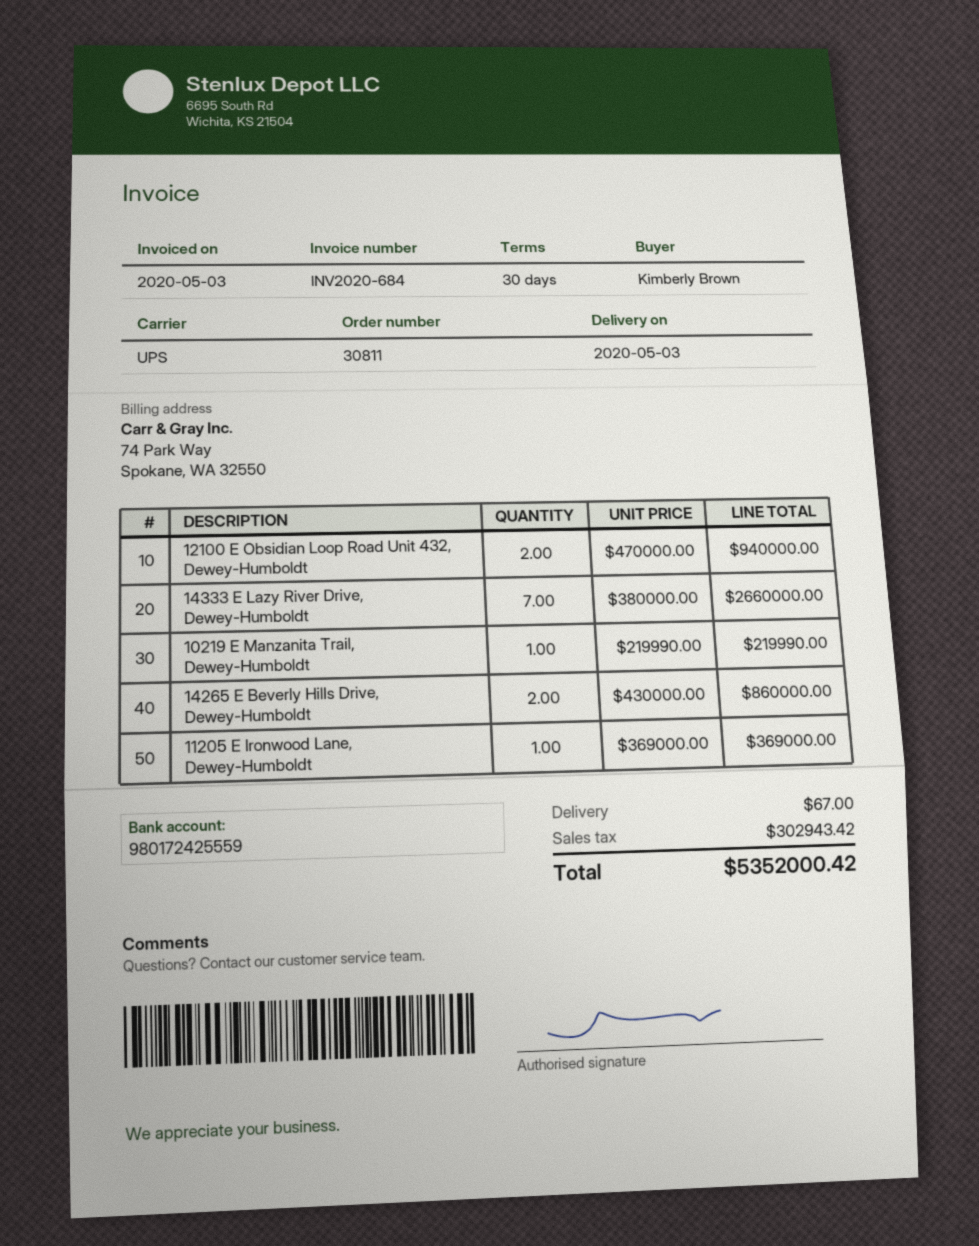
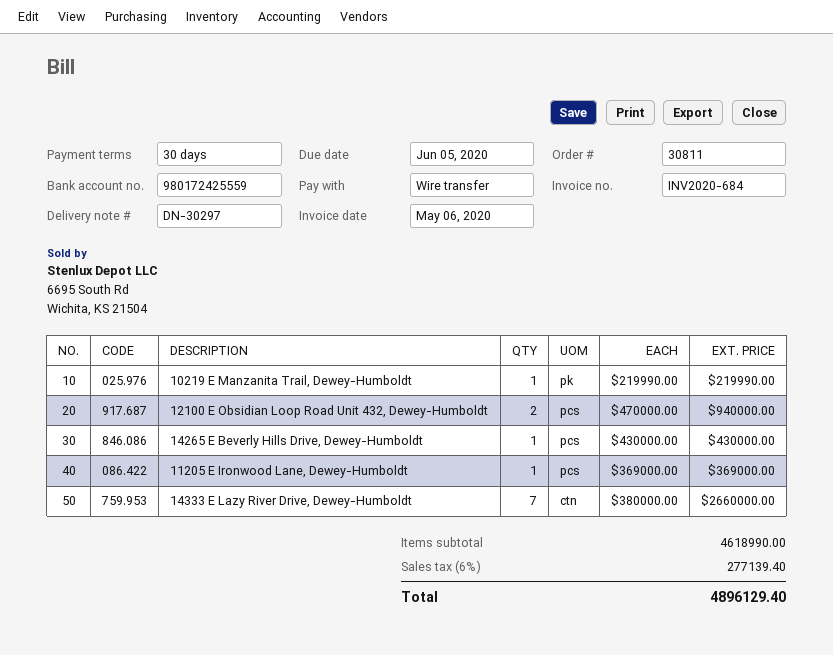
invoice date: 2020-05-03 -> 2020-05-06
14265 E Beverly Hills Drive, Dewey-Humboldt: 2 x 430000.00 = 860000.00 -> 1 x 430000.00 = 430000.00
shipping: 67.00 -> none
tax: 302943.42 -> 277139.40
total: 5352000.42 -> 4896129.40

